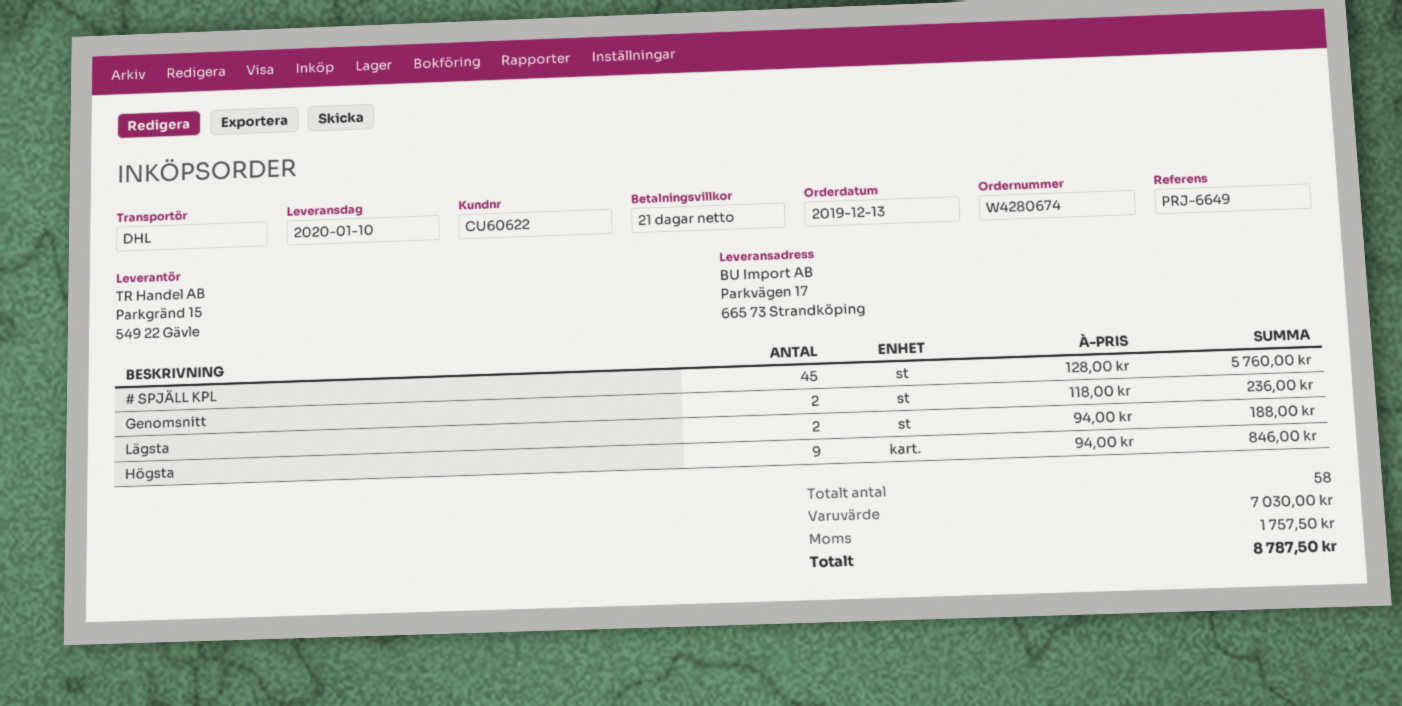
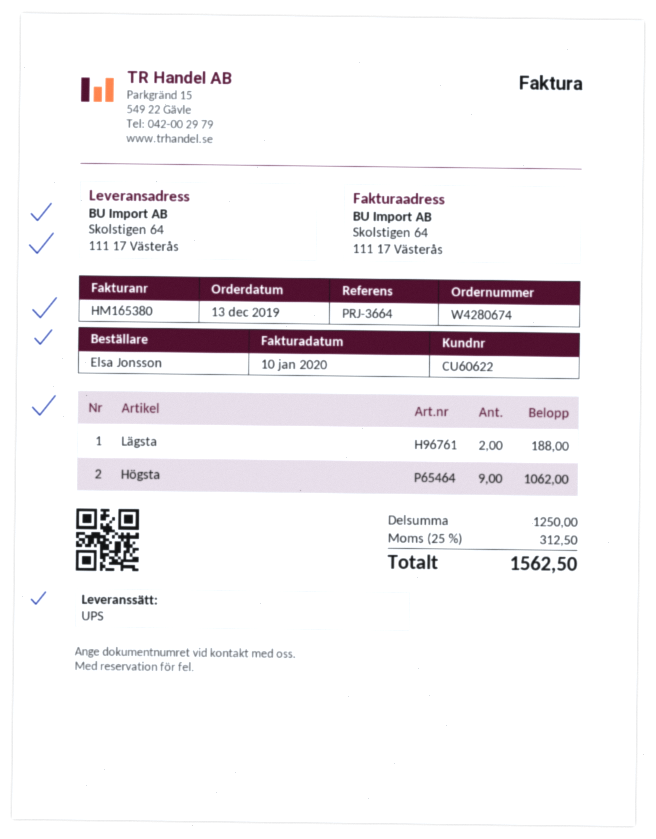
reference: PRJ-6649 -> PRJ-3664
shipping method: DHL -> UPS
ship to: Parkvägen 17, 665 73 Strandköping -> Skolstigen 64, 111 17 Västerås
# SPJÄLL KPL: 45 for 5760.00 -> none
Genomsnitt: 2 for 236.00 -> none
Högsta: 9 for 846.00 -> 9 for 1062.00
subtotal: 7030.00 -> 1250.00
tax: 1757.50 -> 312.50
total: 8787.50 -> 1562.50

